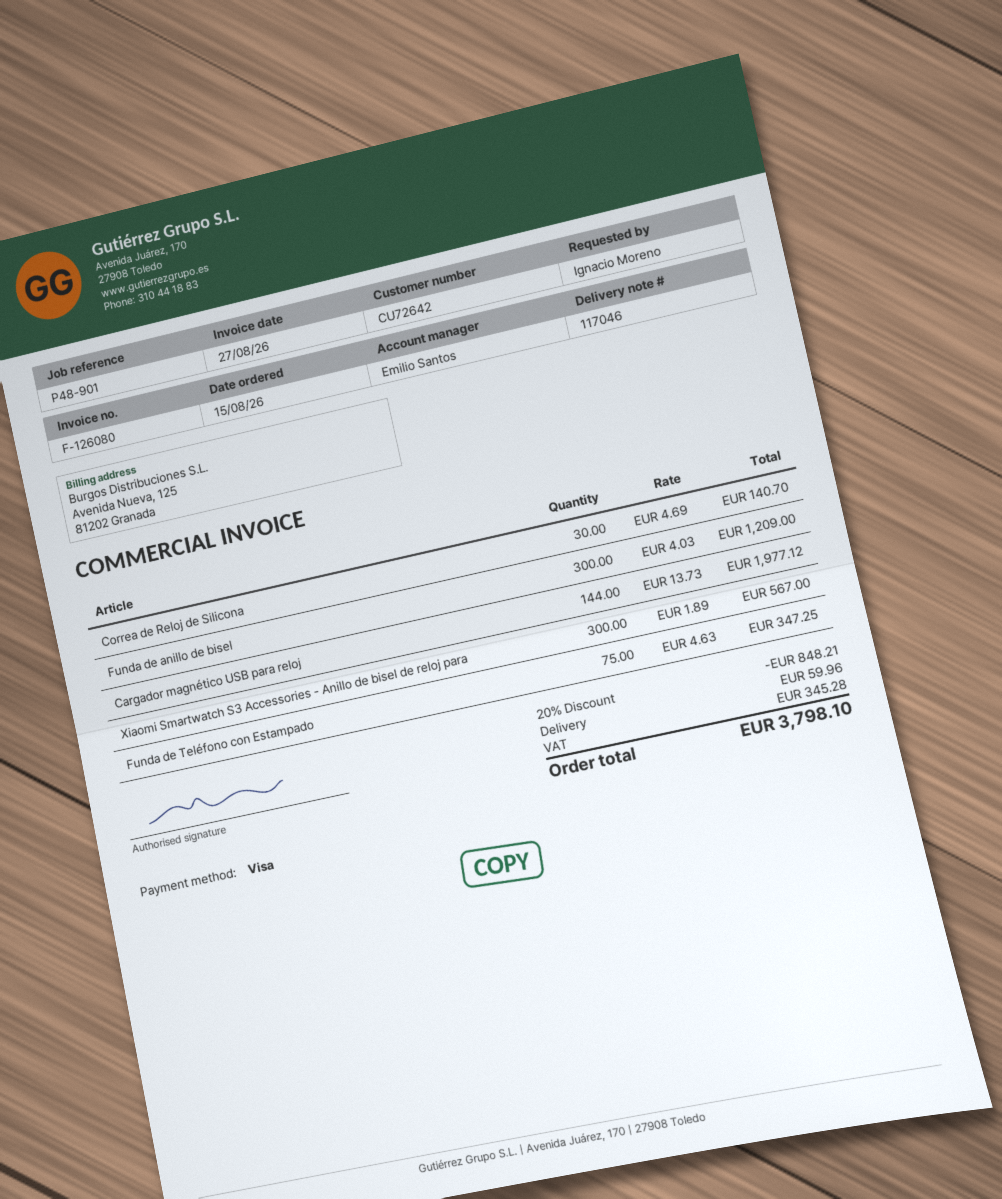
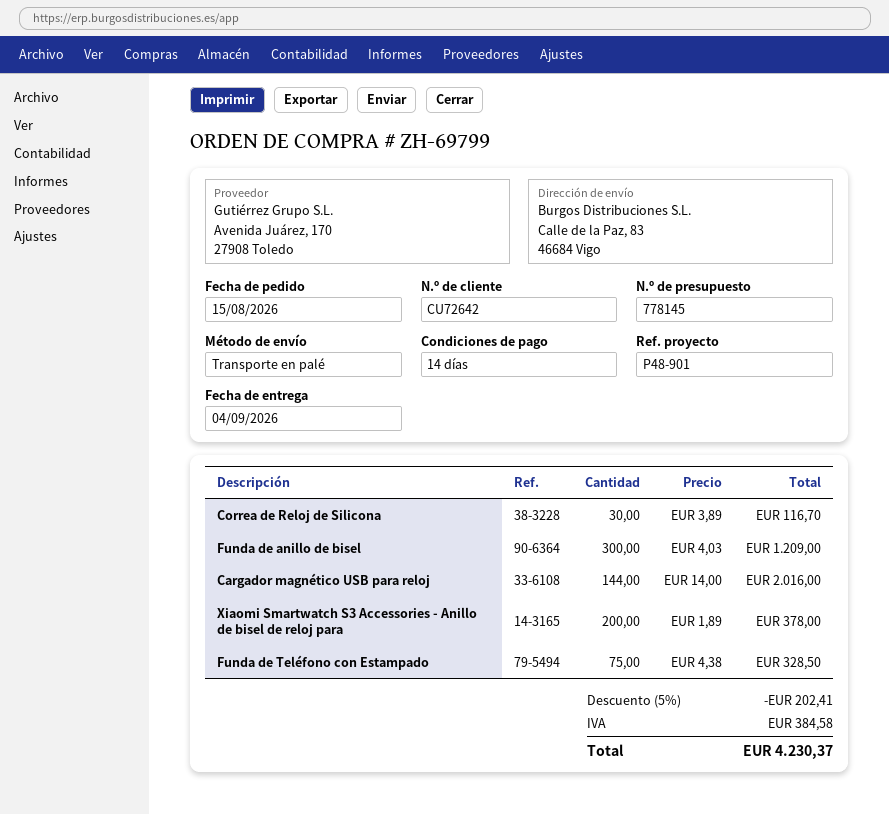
Correa de Reloj de Silicona: 30 x 4.69 = 140.70 -> 30 x 3.89 = 116.70
Cargador magnético USB para reloj: 144 x 13.73 = 1977.12 -> 144 x 14.00 = 2016.00
Xiaomi Smartwatch S3 Accessories - Anillo de bisel de reloj para: 300 x 1.89 = 567.00 -> 200 x 1.89 = 378.00
Funda de Teléfono con Estampado: 75 x 4.63 = 347.25 -> 75 x 4.38 = 328.50
discount: 20% = 848.21 -> 5% = 202.41
shipping: 59.96 -> none
tax: 345.28 -> 384.58
total: 3798.10 -> 4230.37

